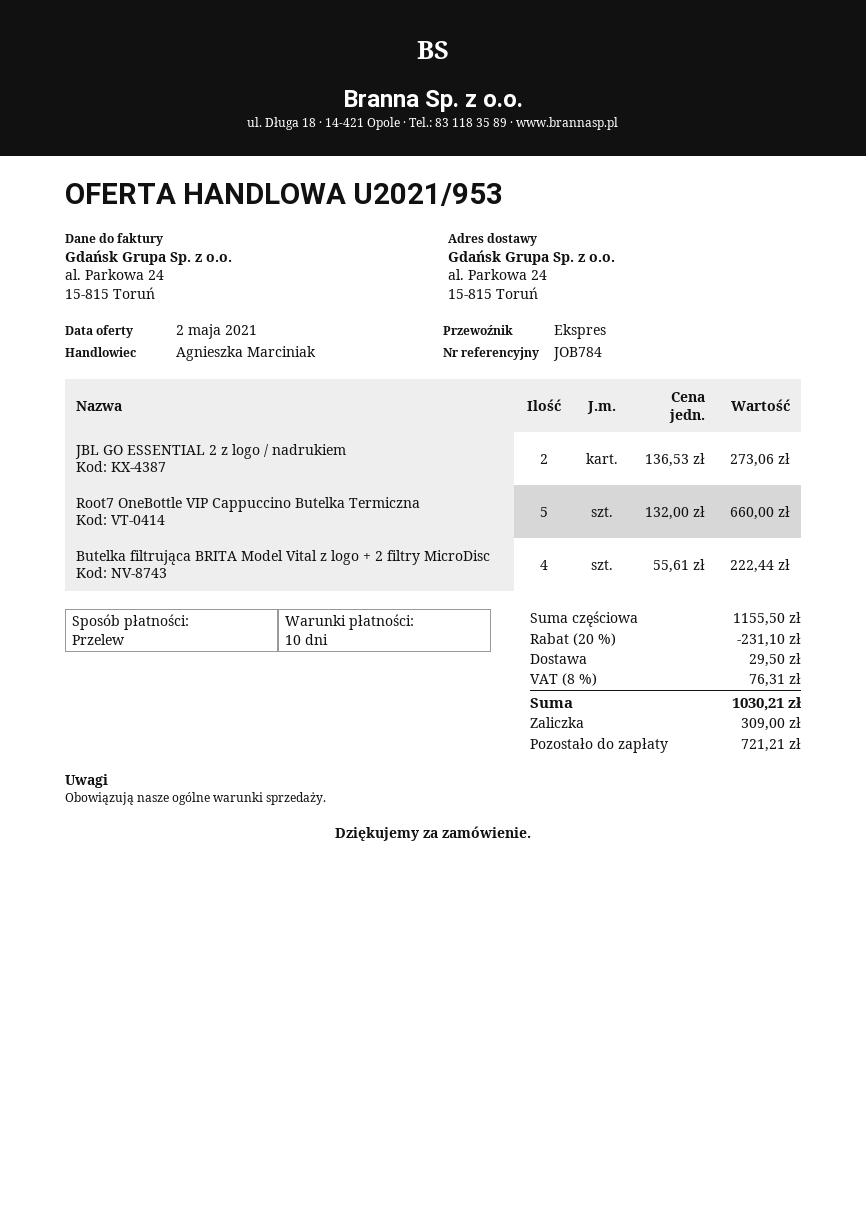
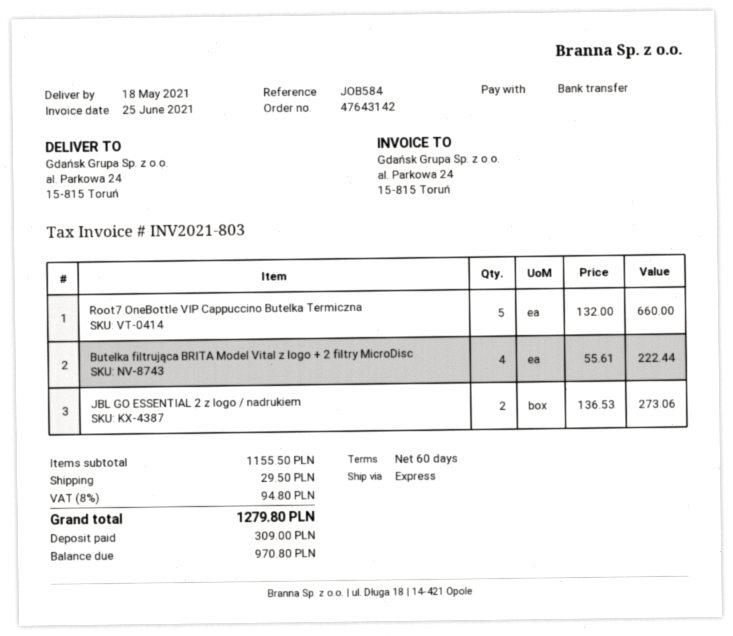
payment terms: 10 days -> 60 days
reference: JOB784 -> JOB584
discount: 20% = 231.10 -> none
tax: 8% = 76.31 -> 8% = 94.80
total: 1030.21 -> 1279.80
balance: 721.21 -> 970.80

